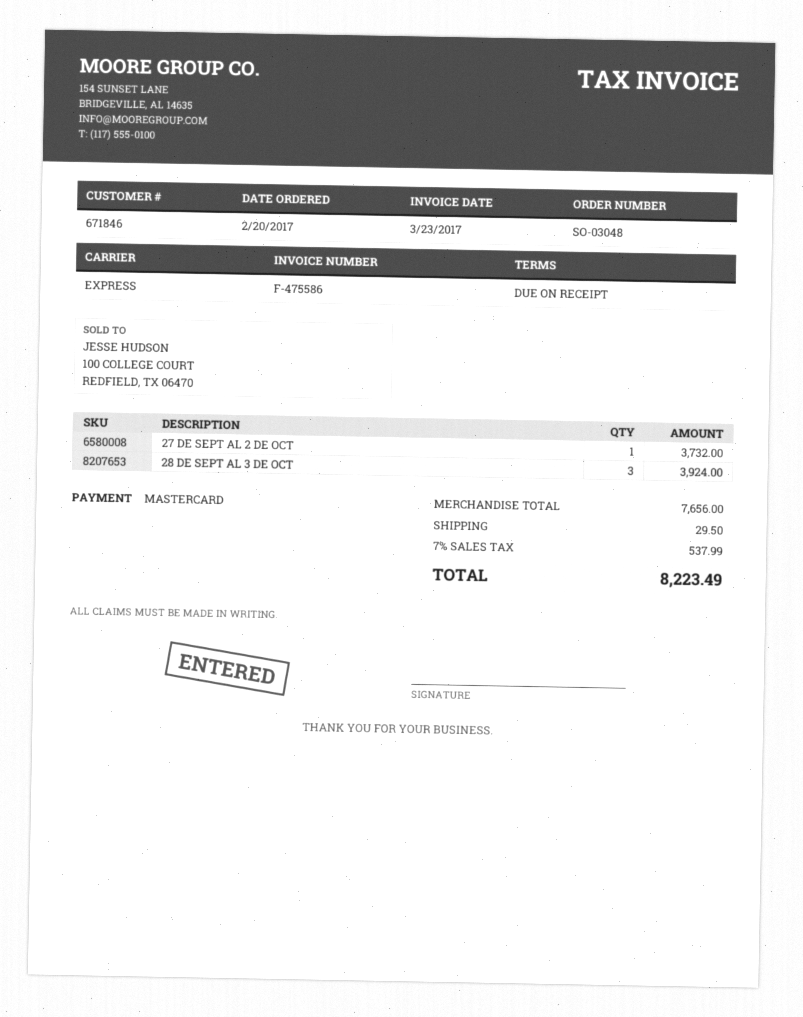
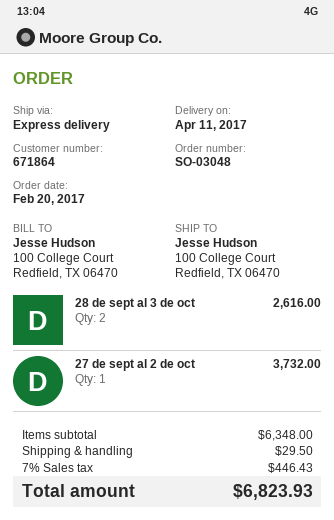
customer number: 671846 -> 671864
28 DE SEPT AL 3 DE OCT: 3 for 3924.00 -> 2 for 2616.00
subtotal: 7656.00 -> 6348.00
tax: 7% = 537.99 -> 7% = 446.43
total: 8223.49 -> 6823.93

